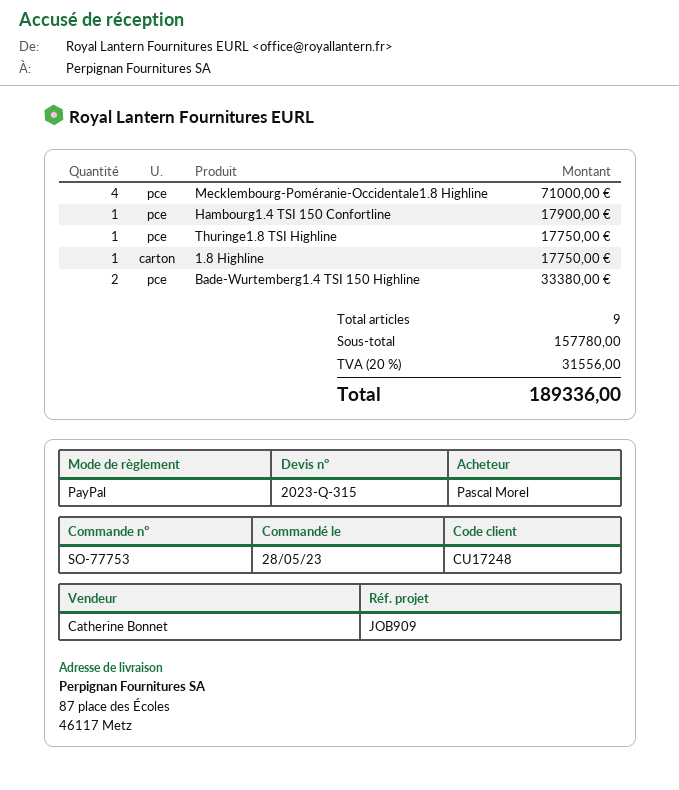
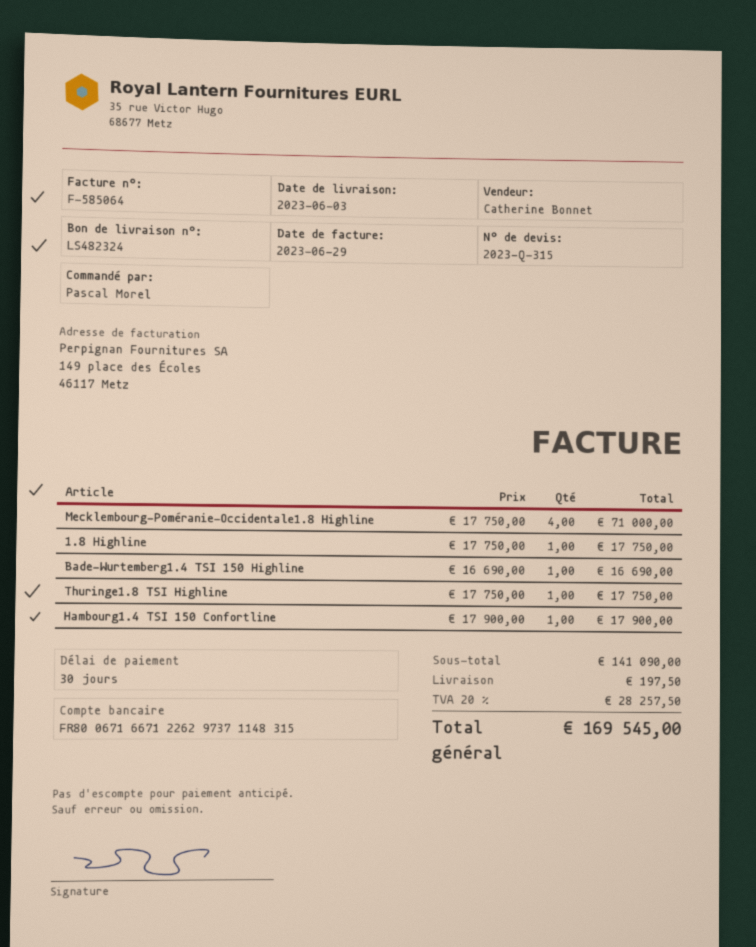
Bade-Wurtemberg1.4 TSI 150 Highline: 2 for 33380.00 -> 1 for 16690.00
subtotal: 157780.00 -> 141090.00
shipping: none -> 197.50
tax: 20% = 31556.00 -> 20% = 28257.50
total: 189336.00 -> 169545.00

